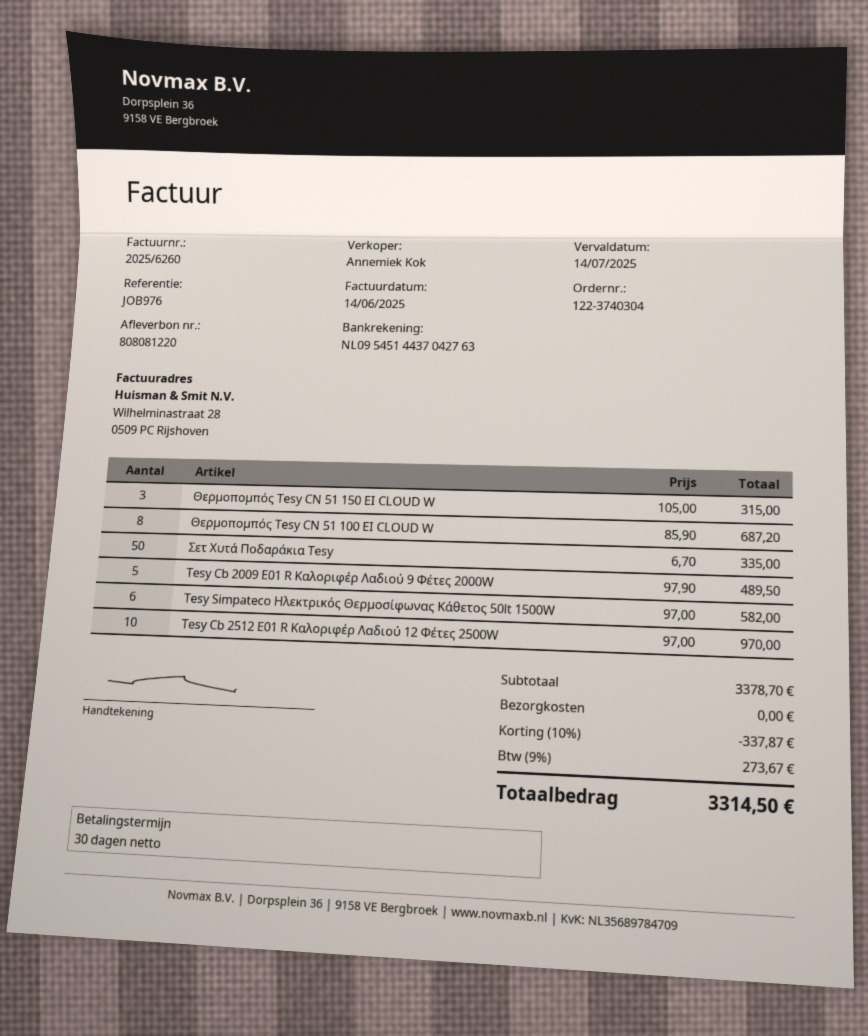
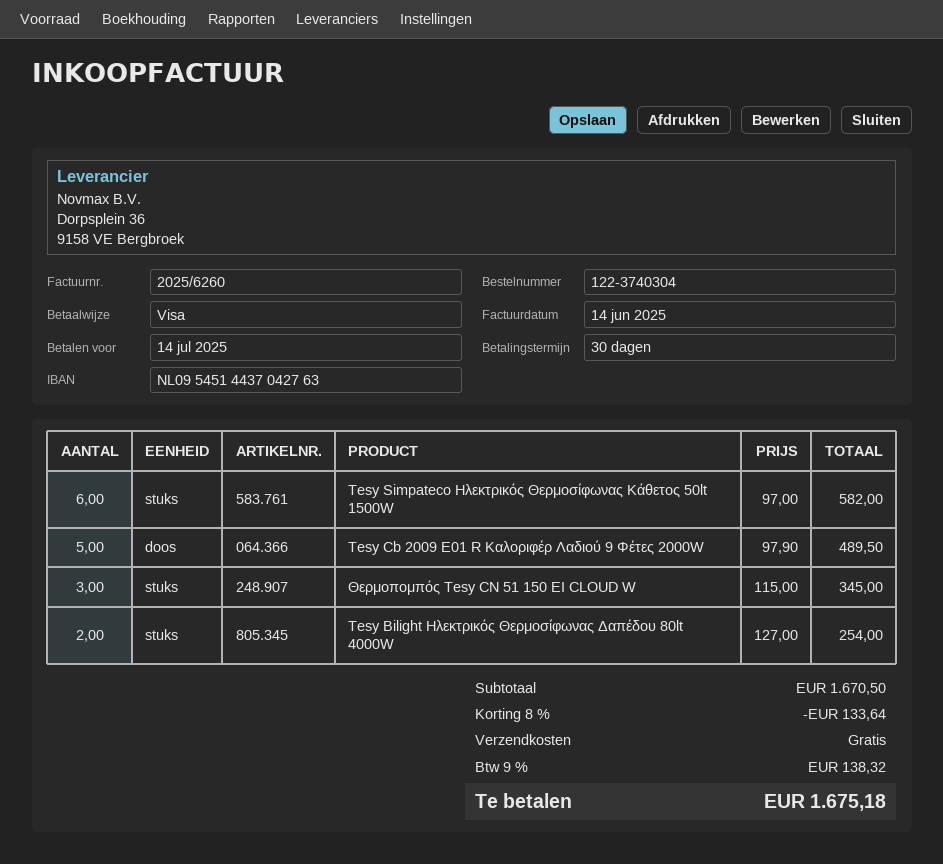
Θερμοπομπός Tesy CN 51 150 EI CLOUD W: 3 x 105.00 = 315.00 -> 3 x 115.00 = 345.00
Θερμοπομπός Tesy CN 51 100 EI CLOUD W: 8 x 85.90 = 687.20 -> none
Σετ Χυτά Ποδαράκια Tesy: 50 x 6.70 = 335.00 -> none
Tesy Cb 2512 E01 R Καλοριφέρ Λαδιού 12 Φέτες 2500W: 10 x 97.00 = 970.00 -> none
Tesy Bilight Ηλεκτρικός Θερμοσίφωνας Δαπέδου 80lt 4000W: none -> 2 x 127.00 = 254.00
subtotal: 3378.70 -> 1670.50
discount: 10% = 337.87 -> 8% = 133.64
tax: 9% = 273.67 -> 9% = 138.32
total: 3314.50 -> 1675.18

